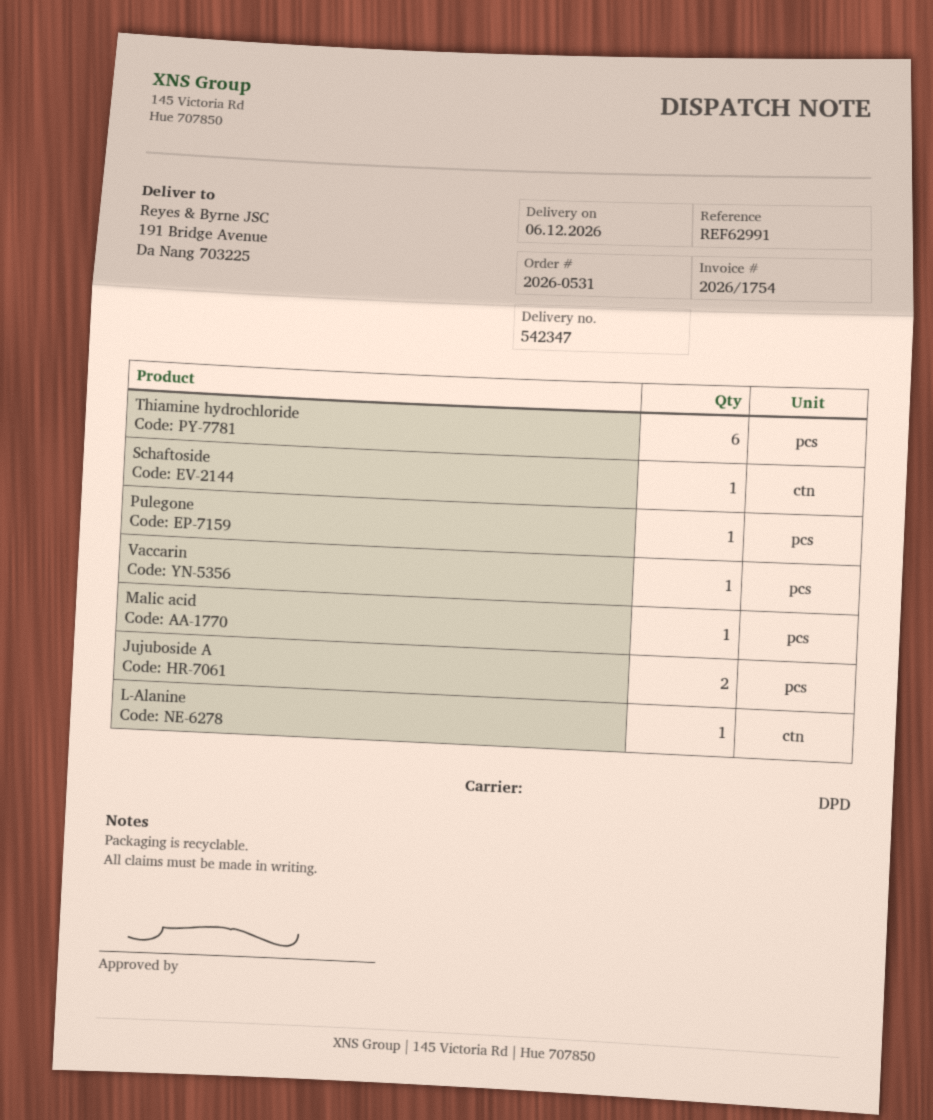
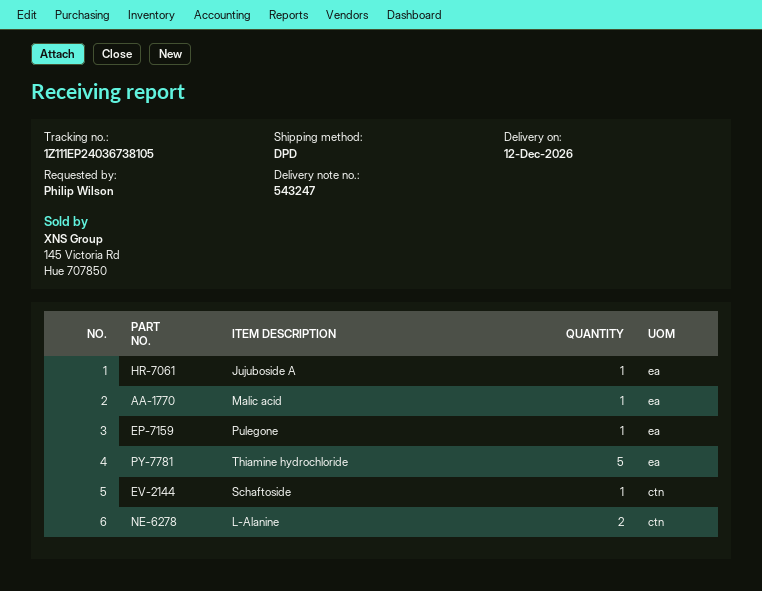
delivery note number: 542347 -> 543247
delivery date: 2026-12-06 -> 2026-12-12
Thiamine hydrochloride: 6 -> 5
Vaccarin: 1 -> none
Jujuboside A: 2 -> 1
L-Alanine: 1 -> 2

